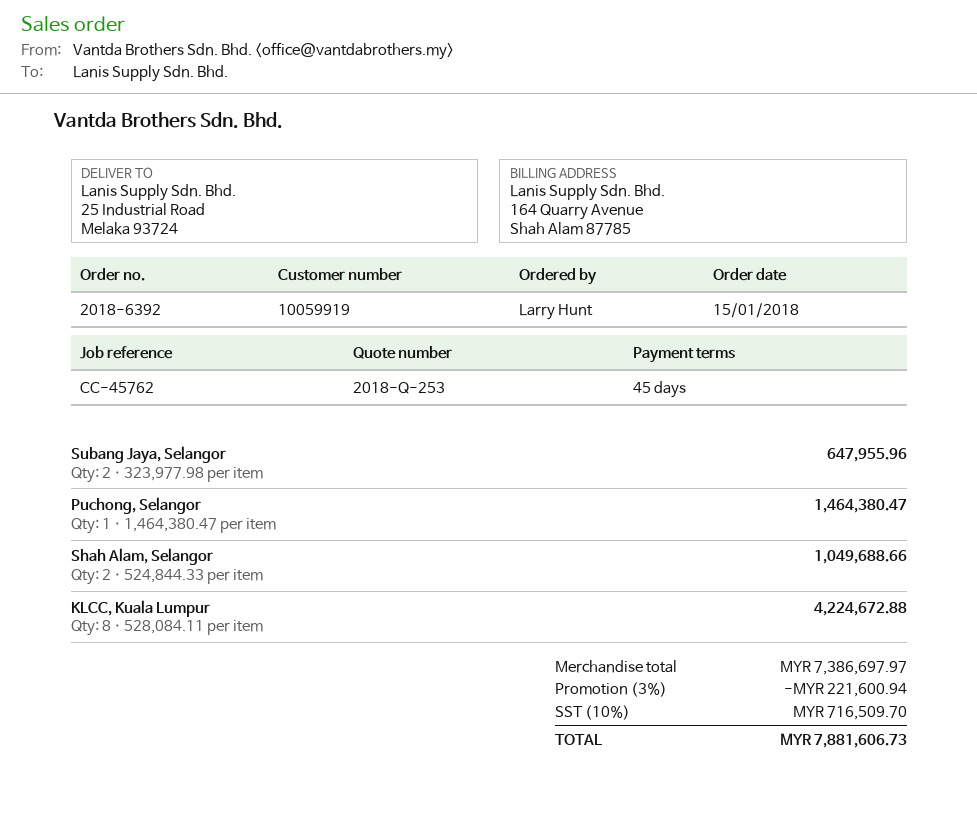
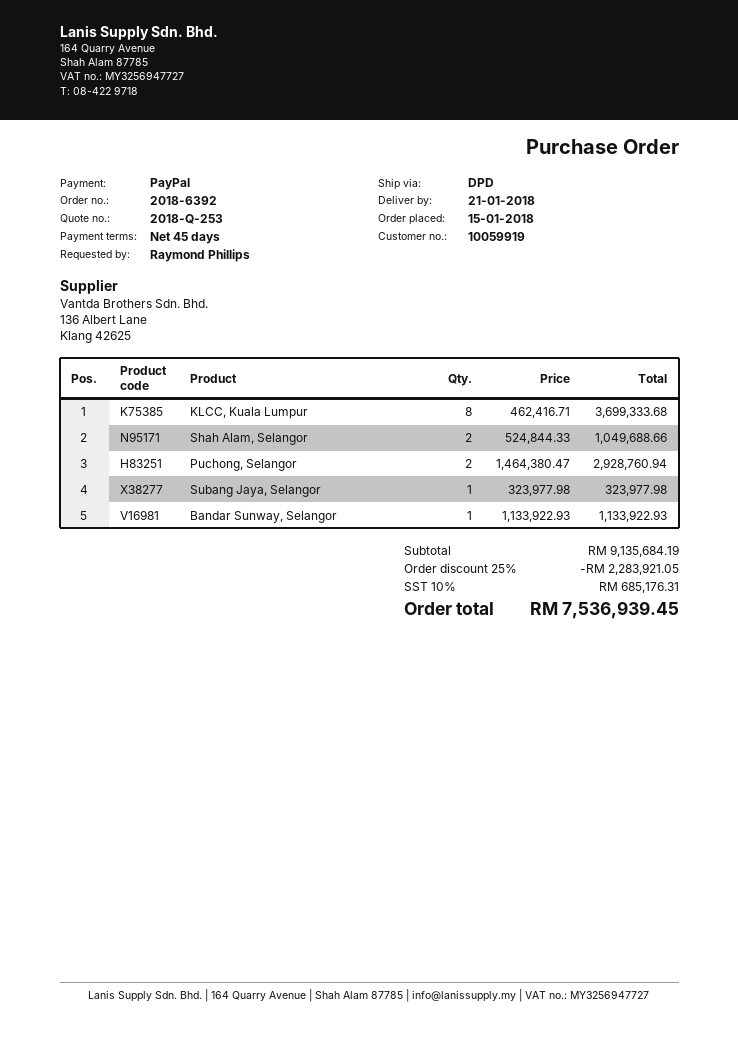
ordered by: Larry Hunt -> Raymond Phillips
Subang Jaya, Selangor: 2 x 323977.98 = 647955.96 -> 1 x 323977.98 = 323977.98
Puchong, Selangor: 1 x 1464380.47 = 1464380.47 -> 2 x 1464380.47 = 2928760.94
KLCC, Kuala Lumpur: 8 x 528084.11 = 4224672.88 -> 8 x 462416.71 = 3699333.68
Bandar Sunway, Selangor: none -> 1 x 1133922.93 = 1133922.93
subtotal: 7386697.97 -> 9135684.19
discount: 3% = 221600.94 -> 25% = 2283921.05
tax: 10% = 716509.70 -> 10% = 685176.31
total: 7881606.73 -> 7536939.45

